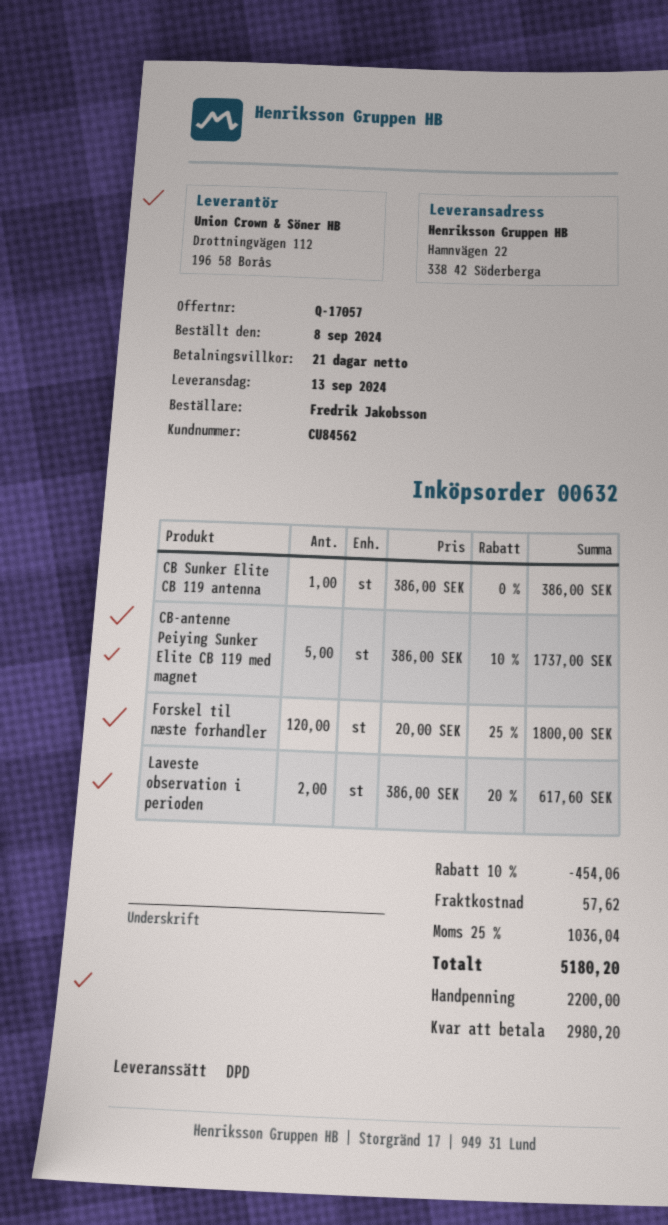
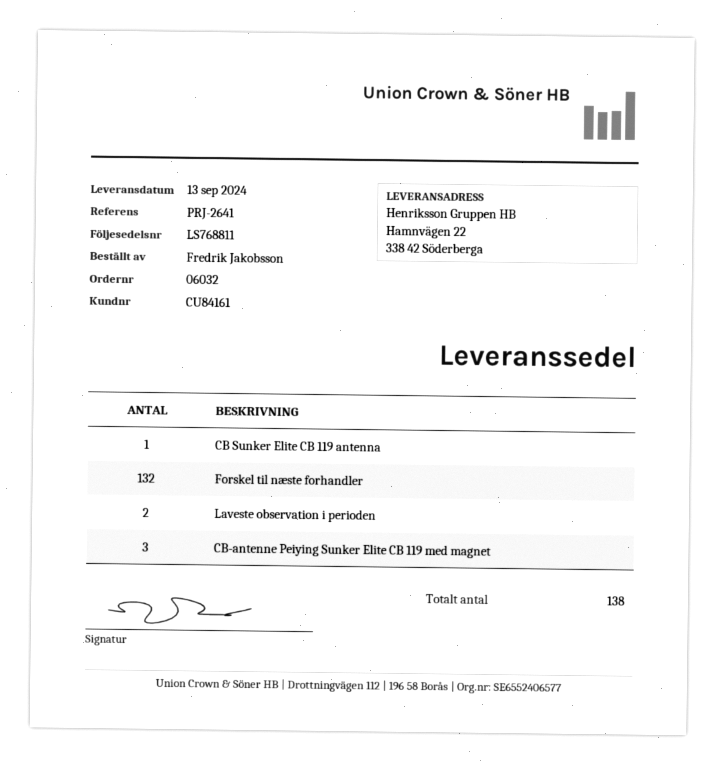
order number: 00632 -> 06032
customer number: CU84562 -> CU84161
CB-antenne Peiying Sunker Elite CB 119 med magnet: 5 -> 3
Forskel til næste forhandler: 120 -> 132

